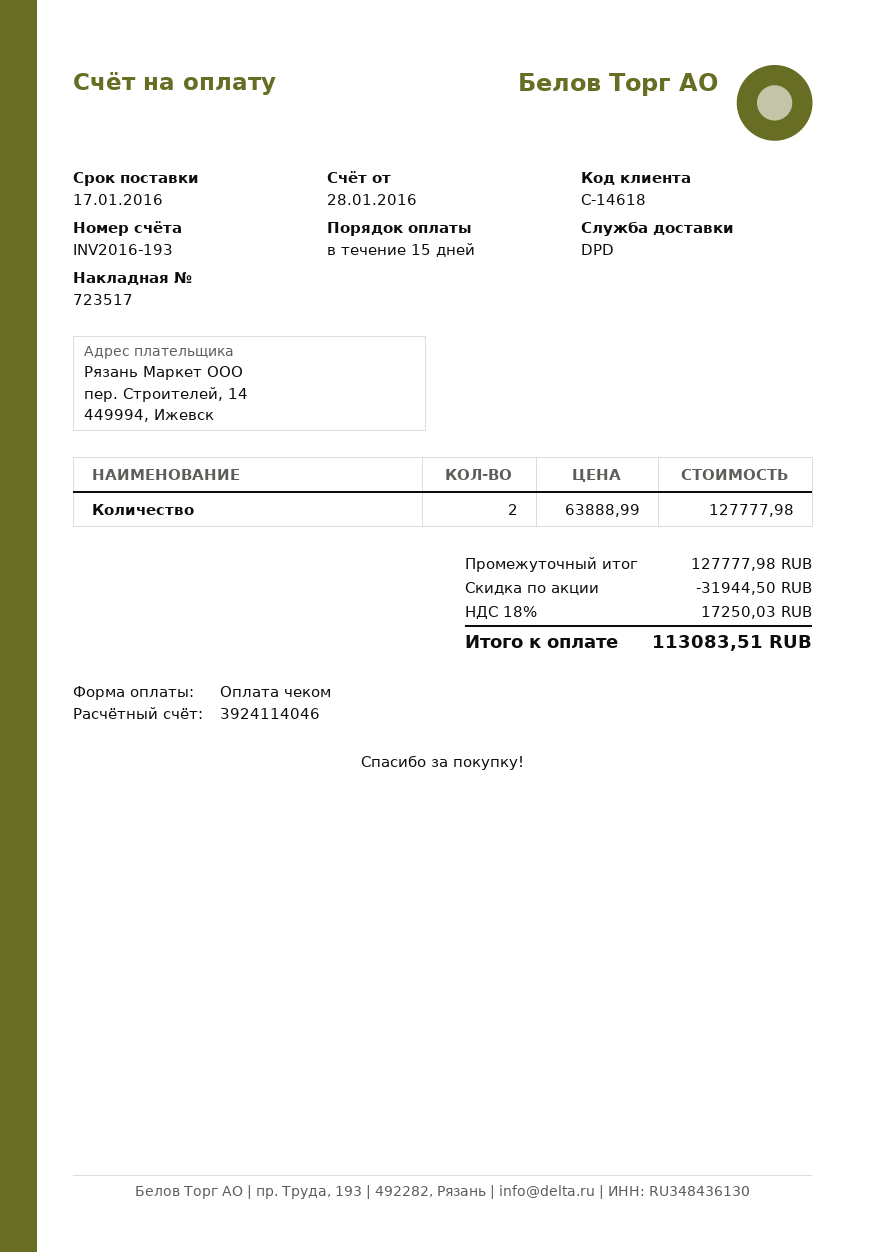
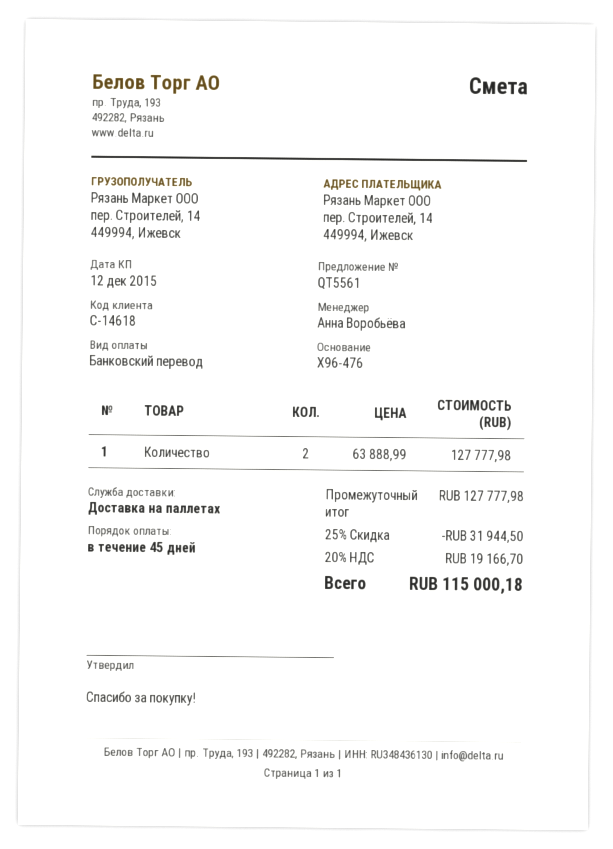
payment terms: 15 days -> 45 days
payment method: cheque -> bank transfer
shipping method: DPD -> pallet freight
tax: 18% = 17250.03 -> 20% = 19166.70
total: 113083.51 -> 115000.18

